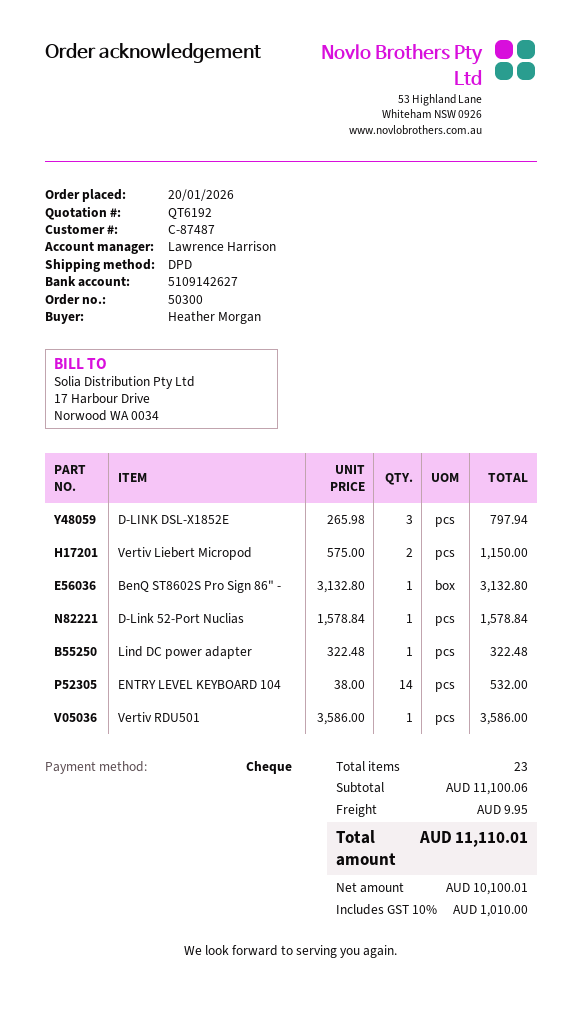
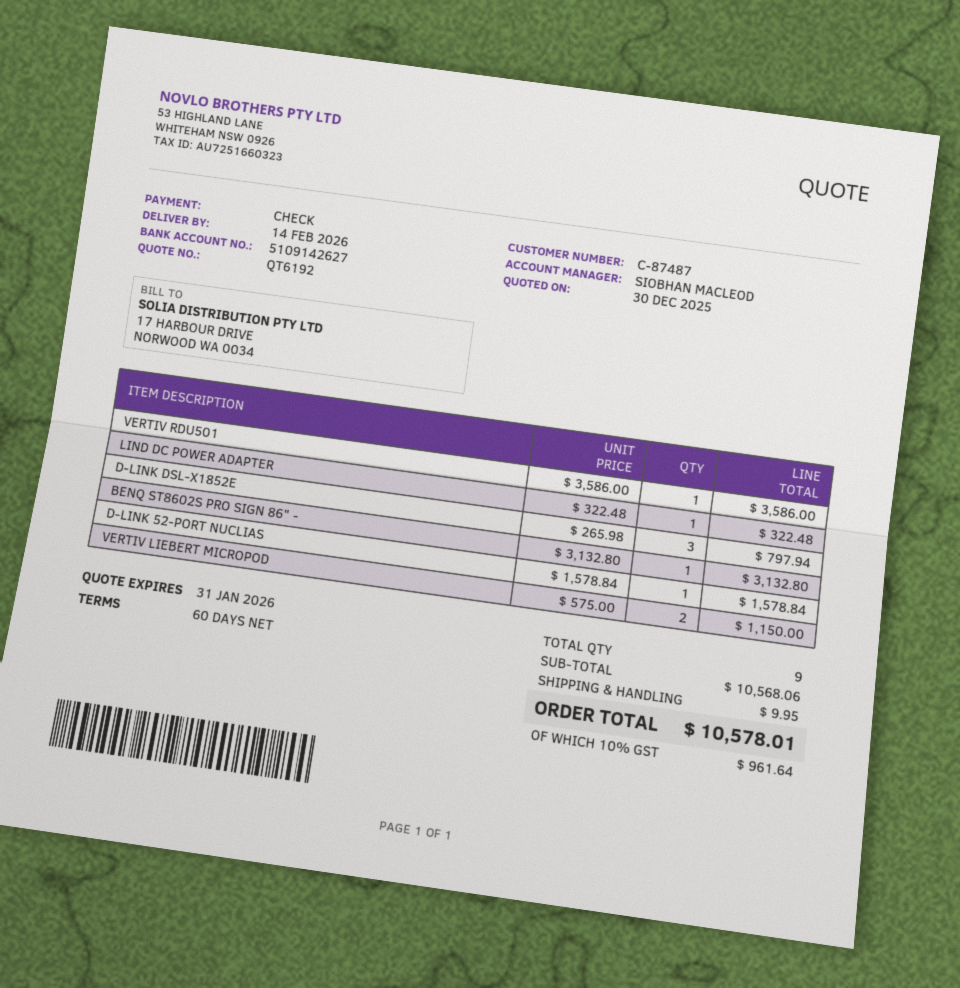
sales rep: Lawrence Harrison -> SIOBHAN MACLEOD
ENTRY LEVEL KEYBOARD 104: 14 x 38.00 = 532.00 -> none
total quantity: 23 -> 9
subtotal: 11100.06 -> 10568.06
tax: 10% = 1010.00 -> 10% = 961.64
total: 11110.01 -> 10578.01

